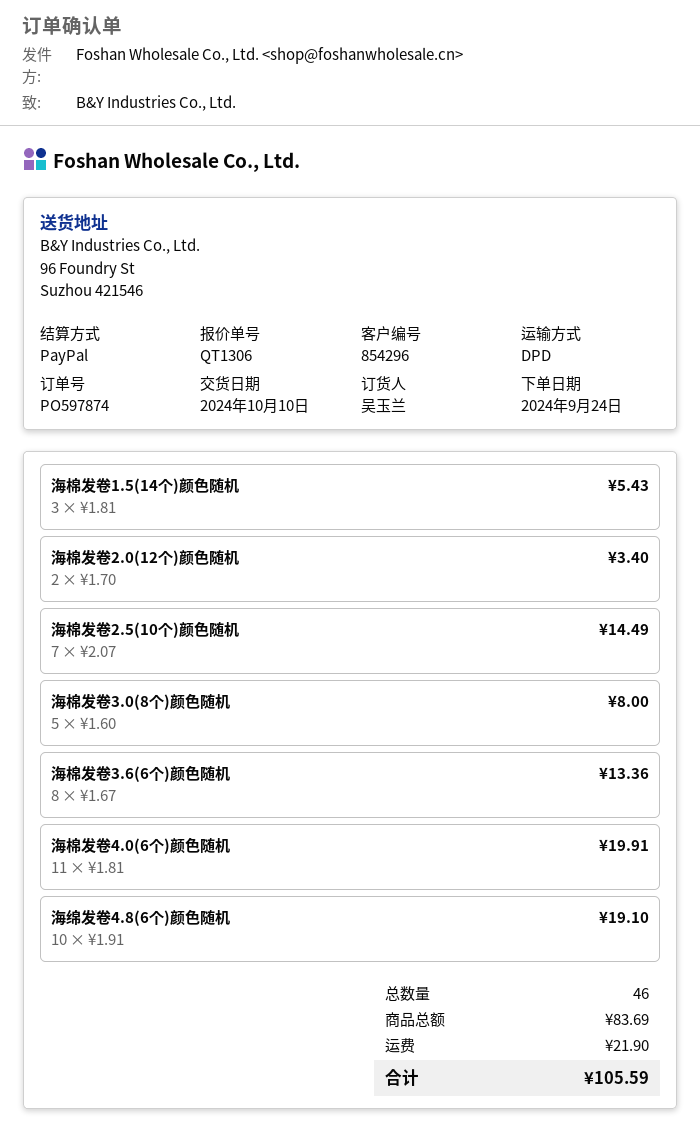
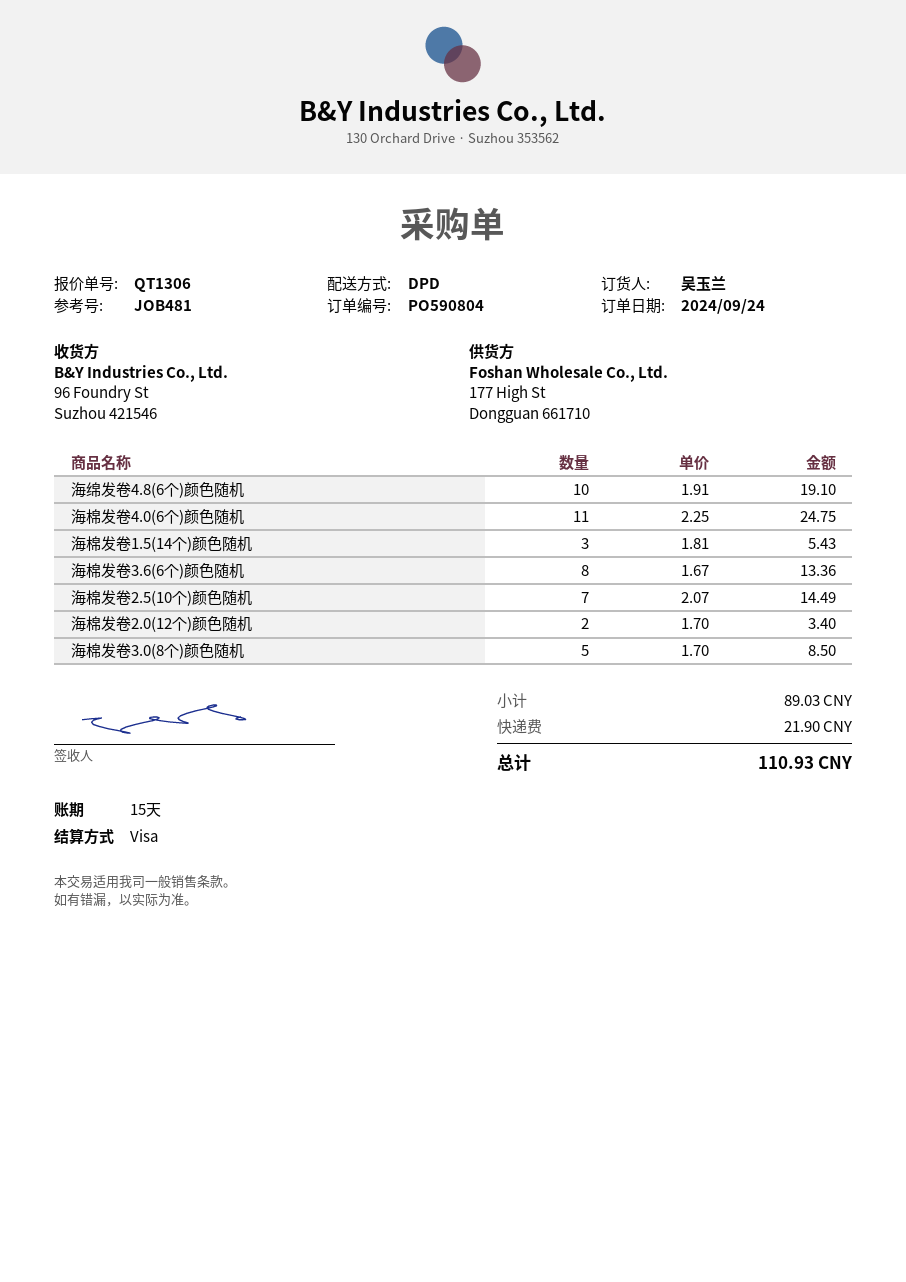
order number: PO597874 -> PO590804
payment method: PayPal -> Visa
海棉发卷3.0(8个)颜色随机: 5 x 1.60 = 8.00 -> 5 x 1.70 = 8.50
海棉发卷4.0(6个)颜色随机: 11 x 1.81 = 19.91 -> 11 x 2.25 = 24.75
subtotal: 83.69 -> 89.03
total: 105.59 -> 110.93

